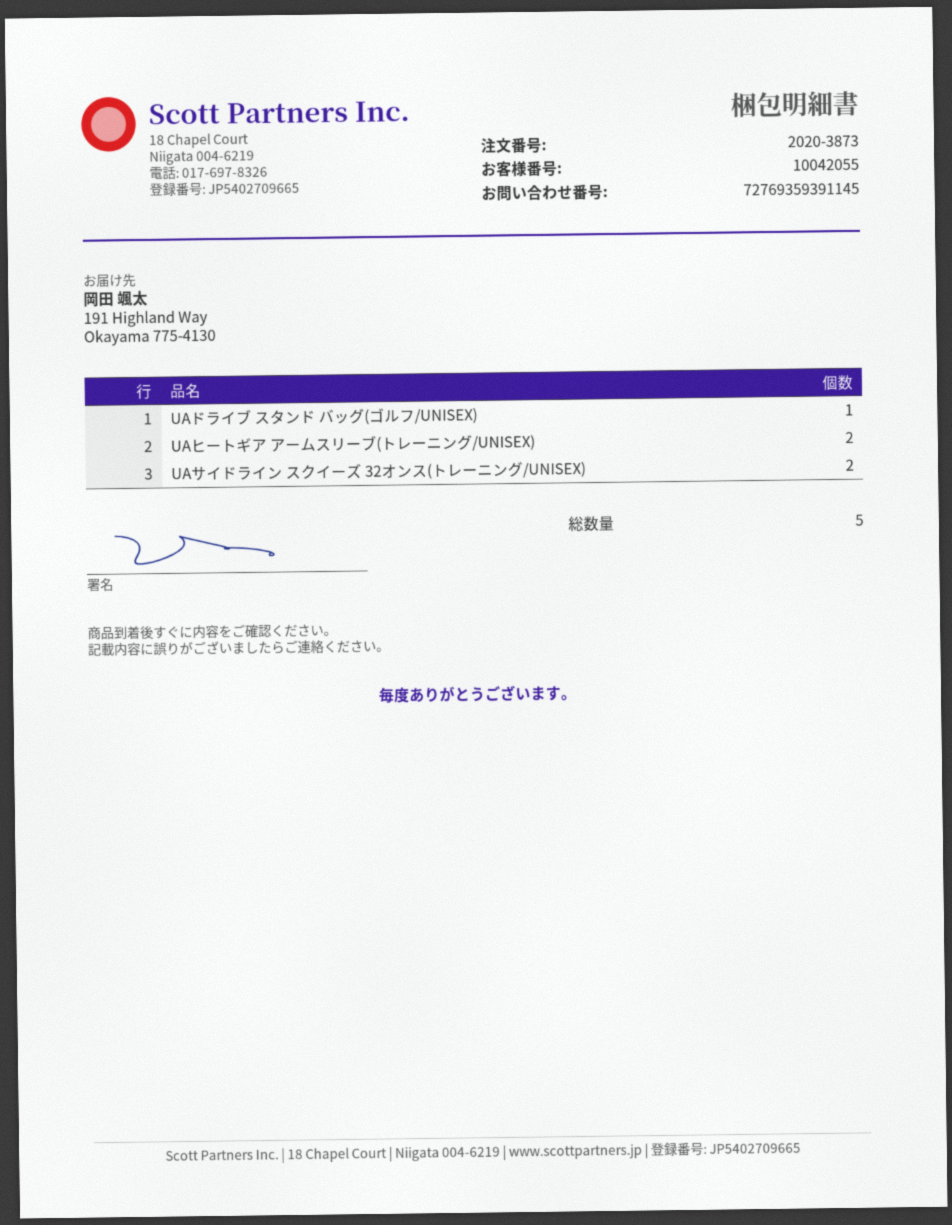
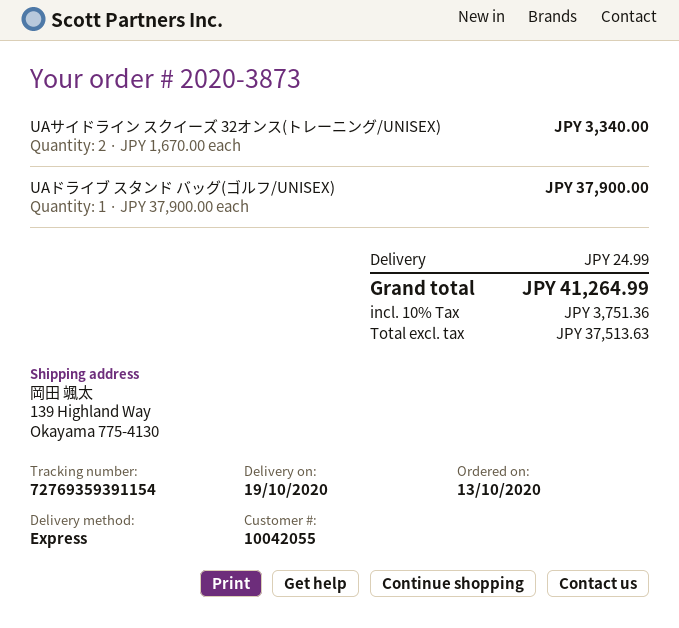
tracking number: 72769359391145 -> 72769359391154
ship to: 191 Highland Way, Okayama 775-4130 -> 139 Highland Way, Okayama 775-4130
UAヒートギア アームスリーブ(トレーニング/UNISEX): 2 -> none

